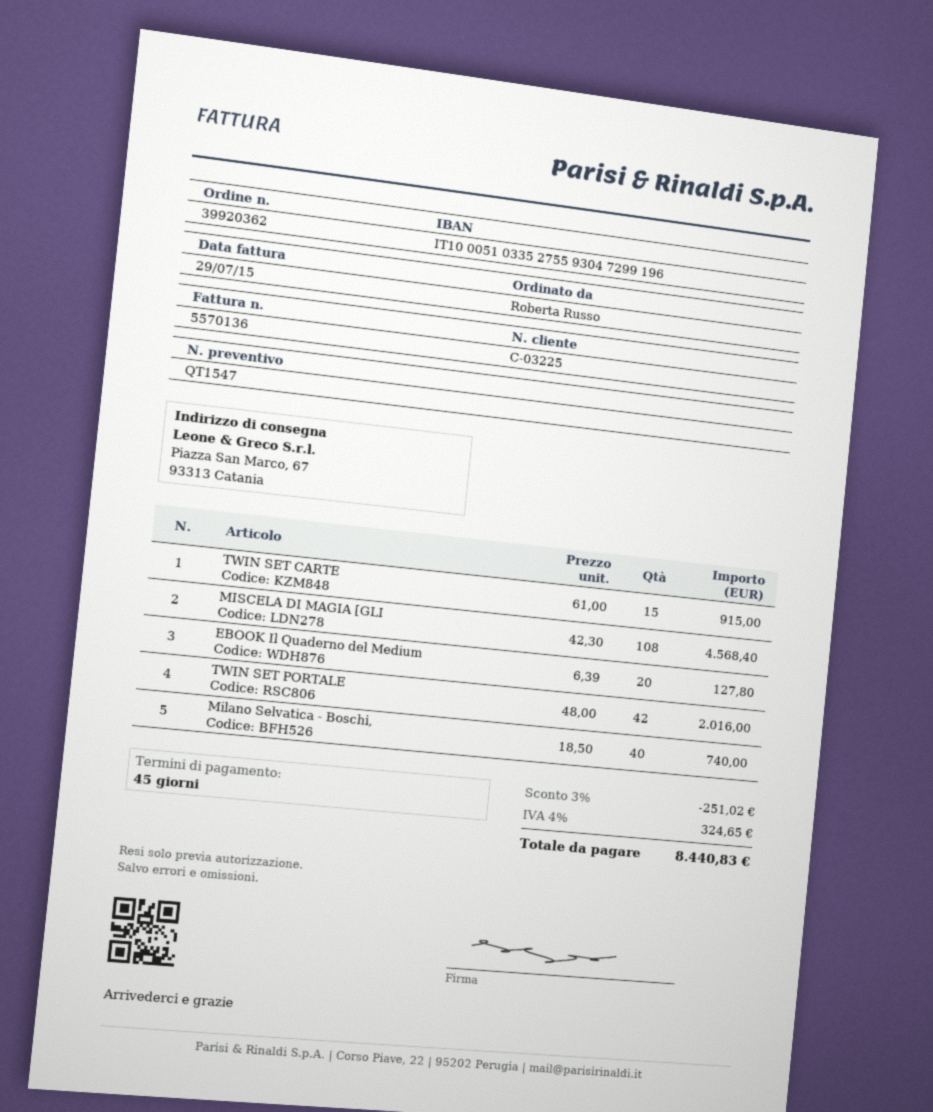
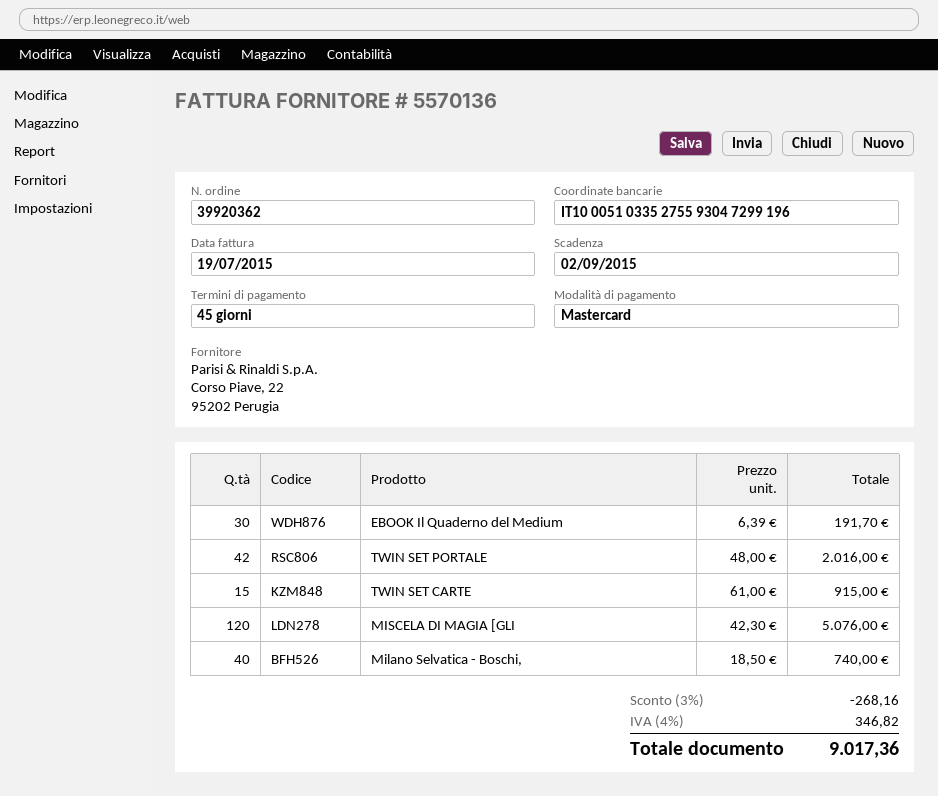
invoice date: 2015-07-29 -> 2015-07-19
MISCELA DI MAGIA [GLI: 108 x 42.30 = 4568.40 -> 120 x 42.30 = 5076.00
EBOOK Il Quaderno del Medium: 20 x 6.39 = 127.80 -> 30 x 6.39 = 191.70
discount: 3% = 251.02 -> 3% = 268.16
tax: 4% = 324.65 -> 4% = 346.82
total: 8440.83 -> 9017.36

